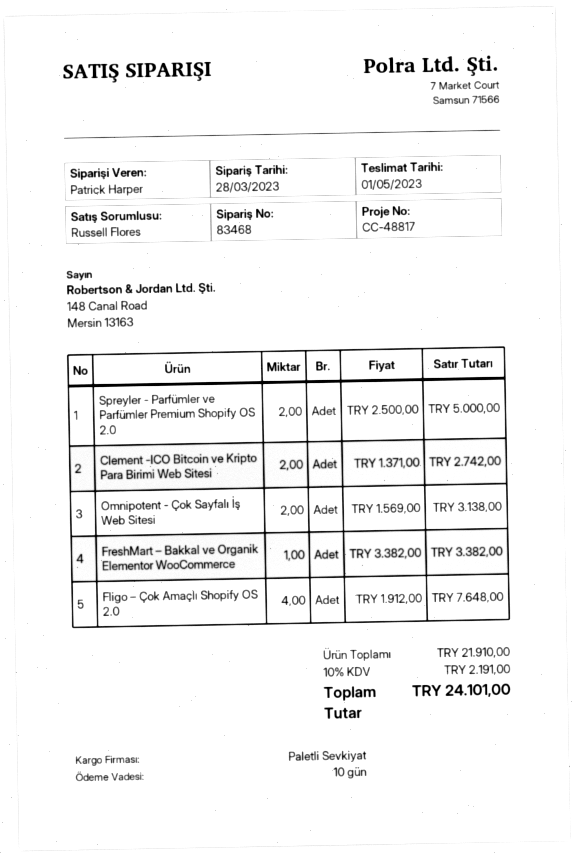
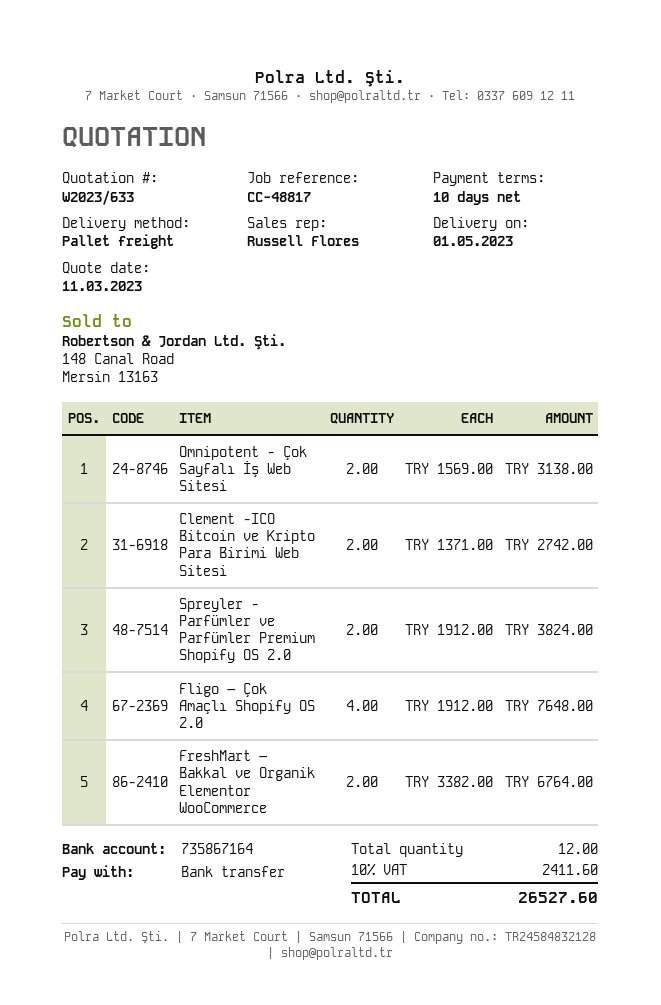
Spreyler - Parfümler ve Parfümler Premium Shopify OS 2.0: 2 x 2500.00 = 5000.00 -> 2 x 1912.00 = 3824.00
FreshMart – Bakkal ve Organik Elementor WooCommerce: 1 x 3382.00 = 3382.00 -> 2 x 3382.00 = 6764.00
tax: 10% = 2191.00 -> 10% = 2411.60
total: 24101.00 -> 26527.60

